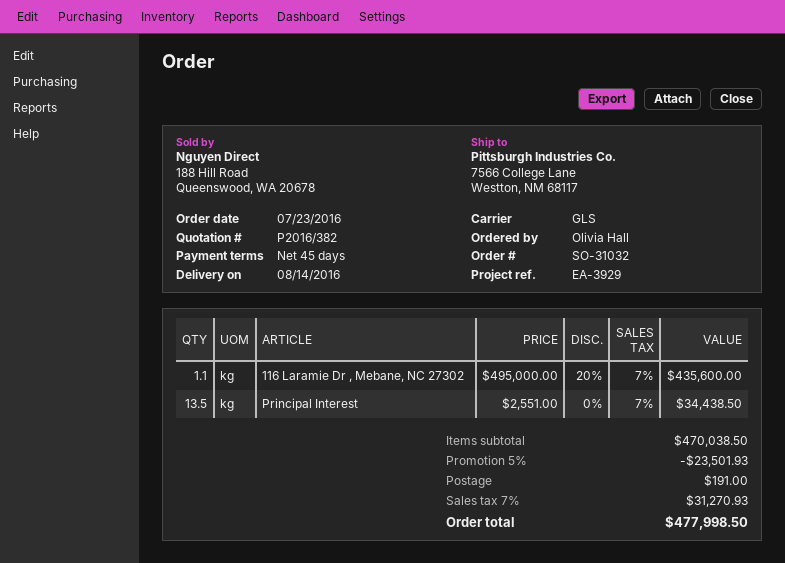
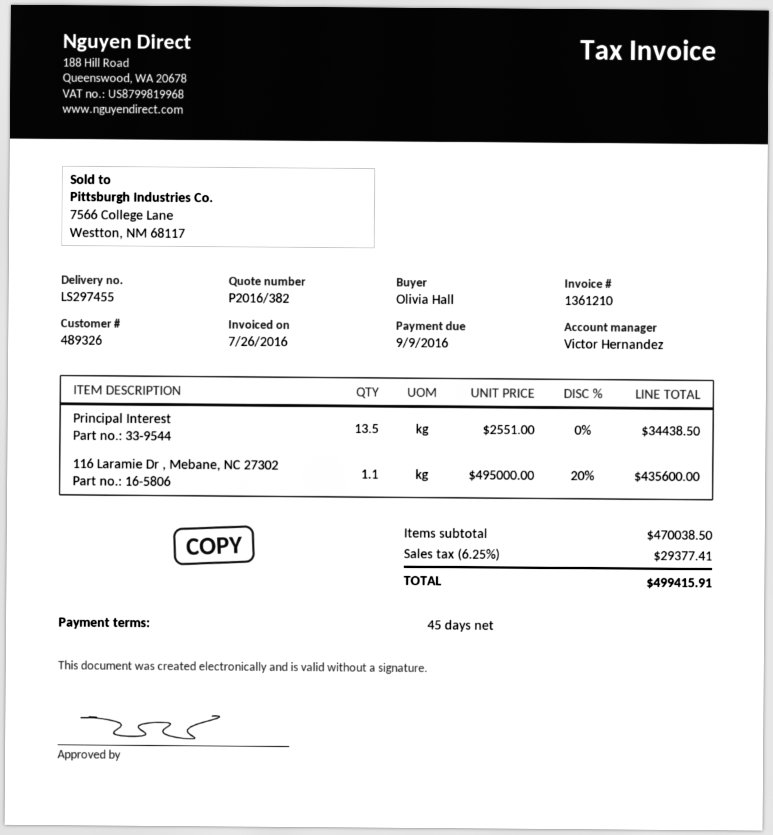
discount: 5% = 23501.93 -> none
shipping: 191.00 -> none
tax: 7% = 31270.93 -> 6.25% = 29377.41
total: 477998.50 -> 499415.91

